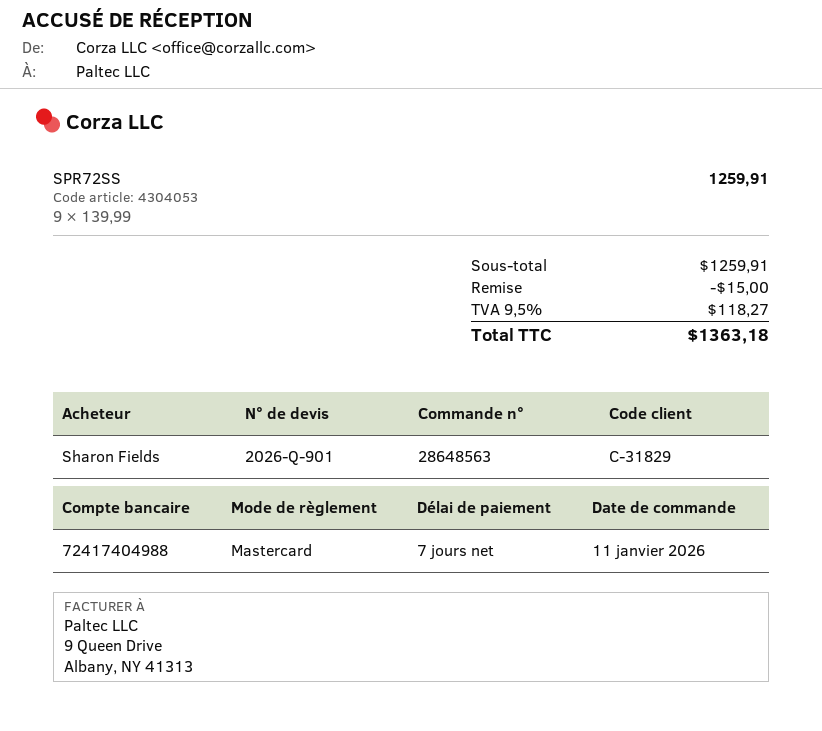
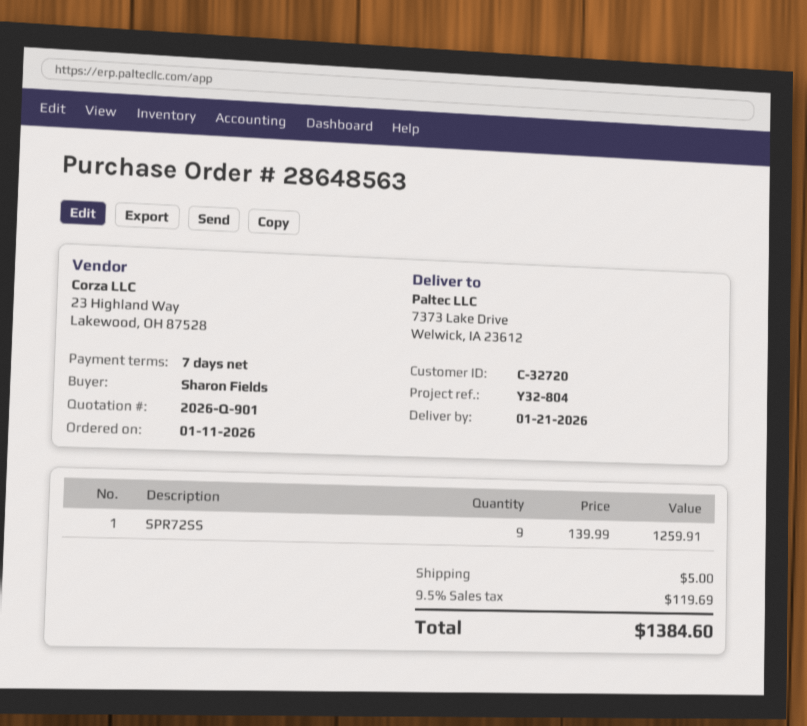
customer number: C-31829 -> C-32720
discount: 15.00 -> none
shipping: none -> 5.00
tax: 9.5% = 118.27 -> 9.5% = 119.69
total: 1363.18 -> 1384.60

